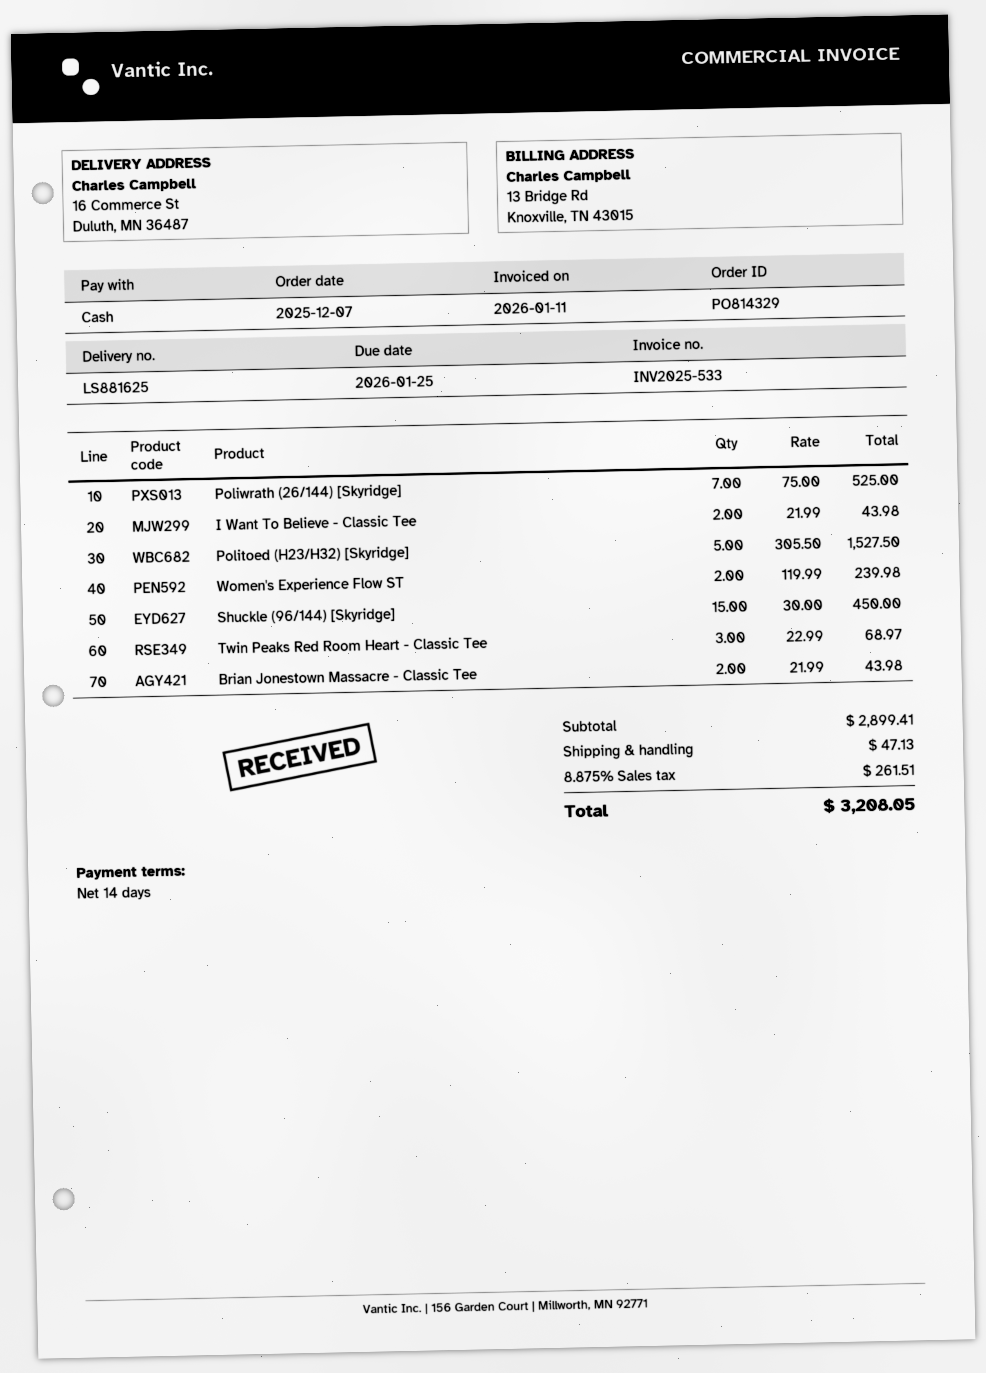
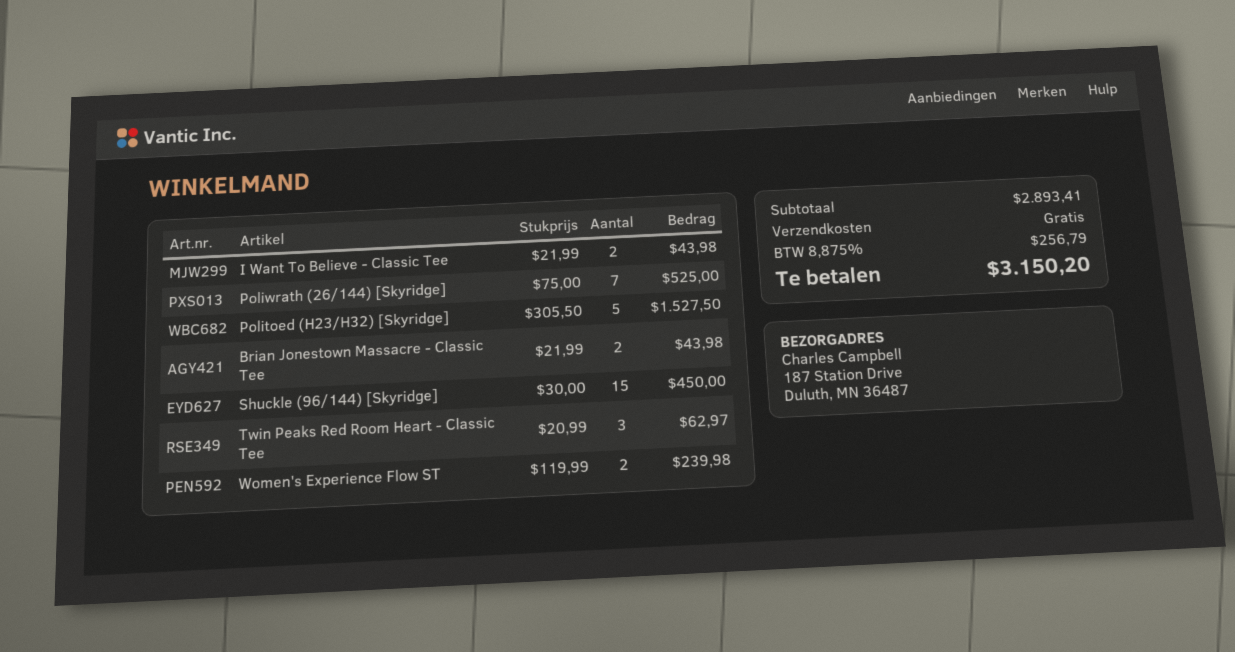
ship to: 16 Commerce St, Duluth, MN 36487 -> 187 Station Drive, Duluth, MN 36487
Twin Peaks Red Room Heart - Classic Tee: 3 x 22.99 = 68.97 -> 3 x 20.99 = 62.97
subtotal: 2899.41 -> 2893.41
shipping: 47.13 -> 0.00
tax: 8.875% = 261.51 -> 8.875% = 256.79
total: 3208.05 -> 3150.20

